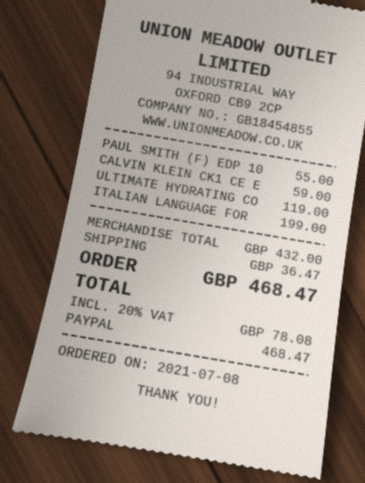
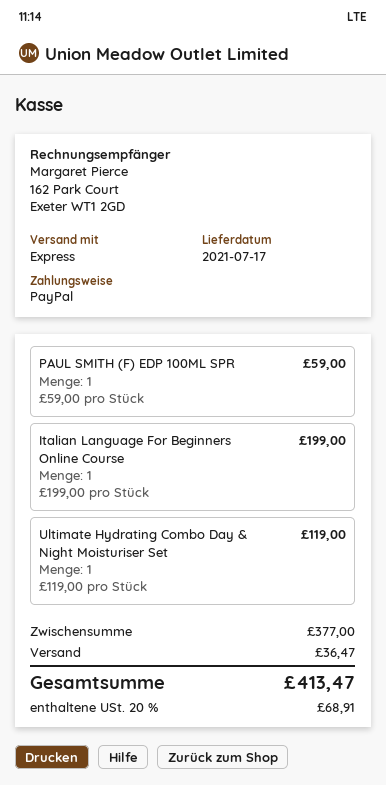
PAUL SMITH (F) EDP 10: 1 x 55.00 = 55.00 -> 1 x 59.00 = 59.00
CALVIN KLEIN CK1 CE E: 1 x 59.00 = 59.00 -> none
subtotal: 432.00 -> 377.00
tax: 20% = 78.08 -> 20% = 68.91
total: 468.47 -> 413.47

